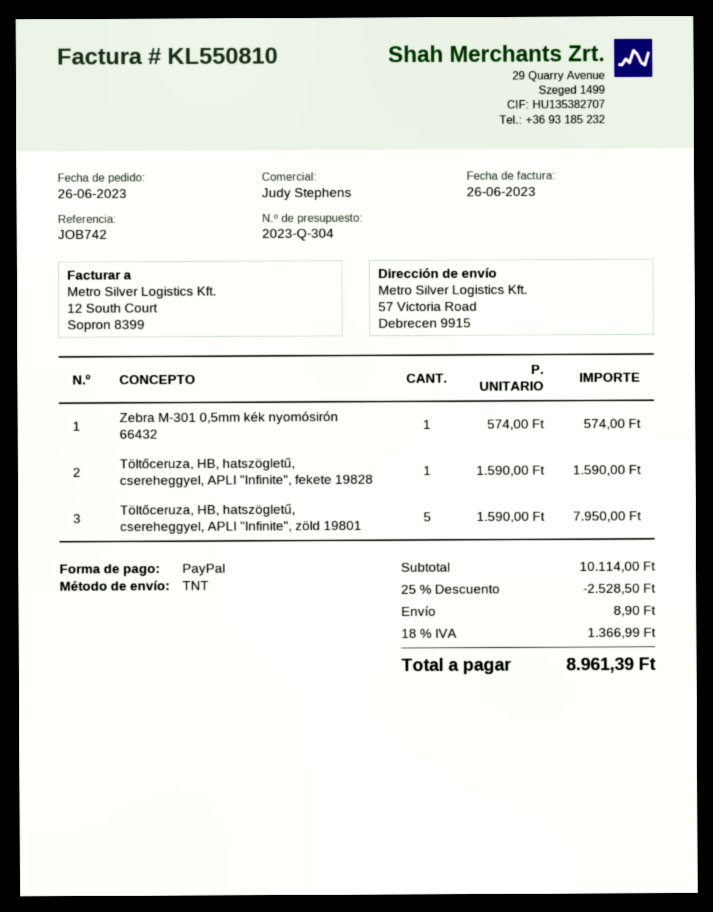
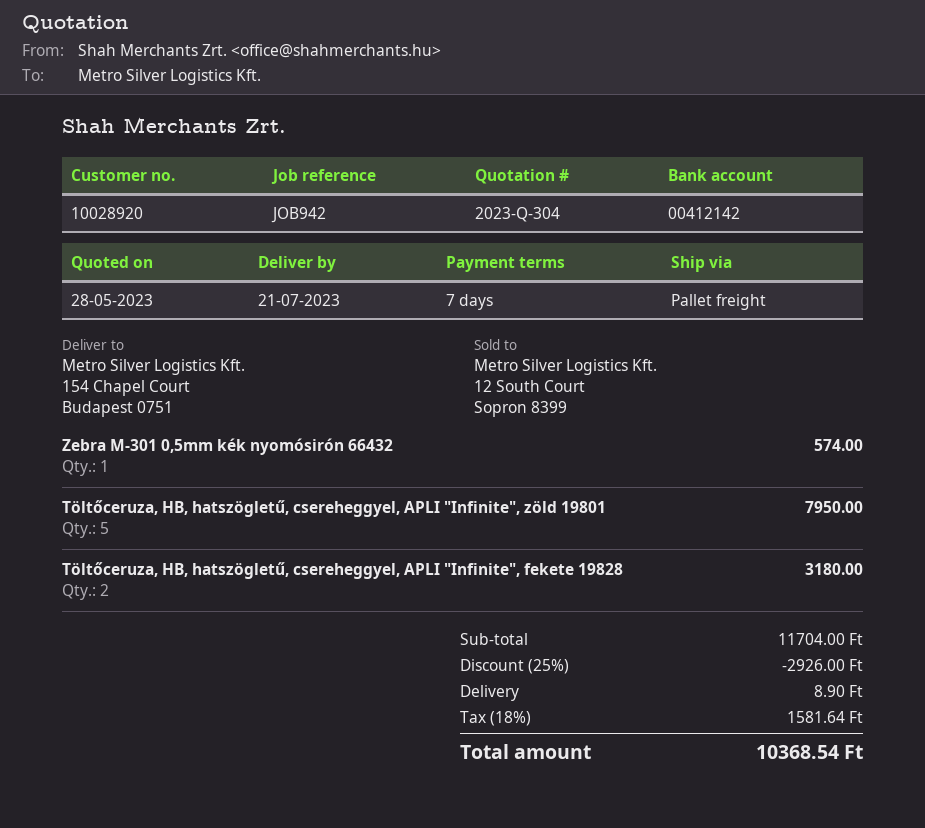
reference: JOB742 -> JOB942
shipping method: TNT -> pallet freight
ship to: 57 Victoria Road, Debrecen 9915 -> 154 Chapel Court, Budapest 0751
Töltőceruza, HB, hatszögletű, csereheggyel, APLI "Infinite", fekete 19828: 1 for 1590.00 -> 2 for 3180.00
subtotal: 10114.00 -> 11704.00
discount: 25% = 2528.50 -> 25% = 2926.00
tax: 18% = 1366.99 -> 18% = 1581.64
total: 8961.39 -> 10368.54

